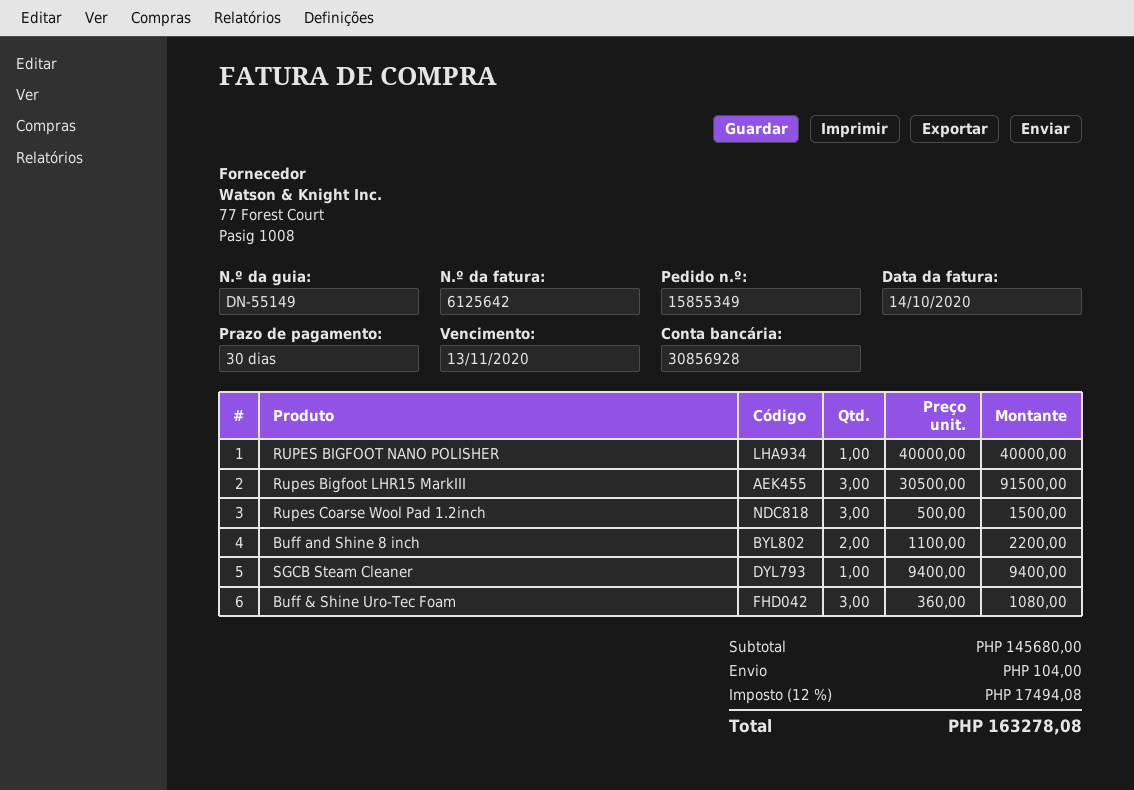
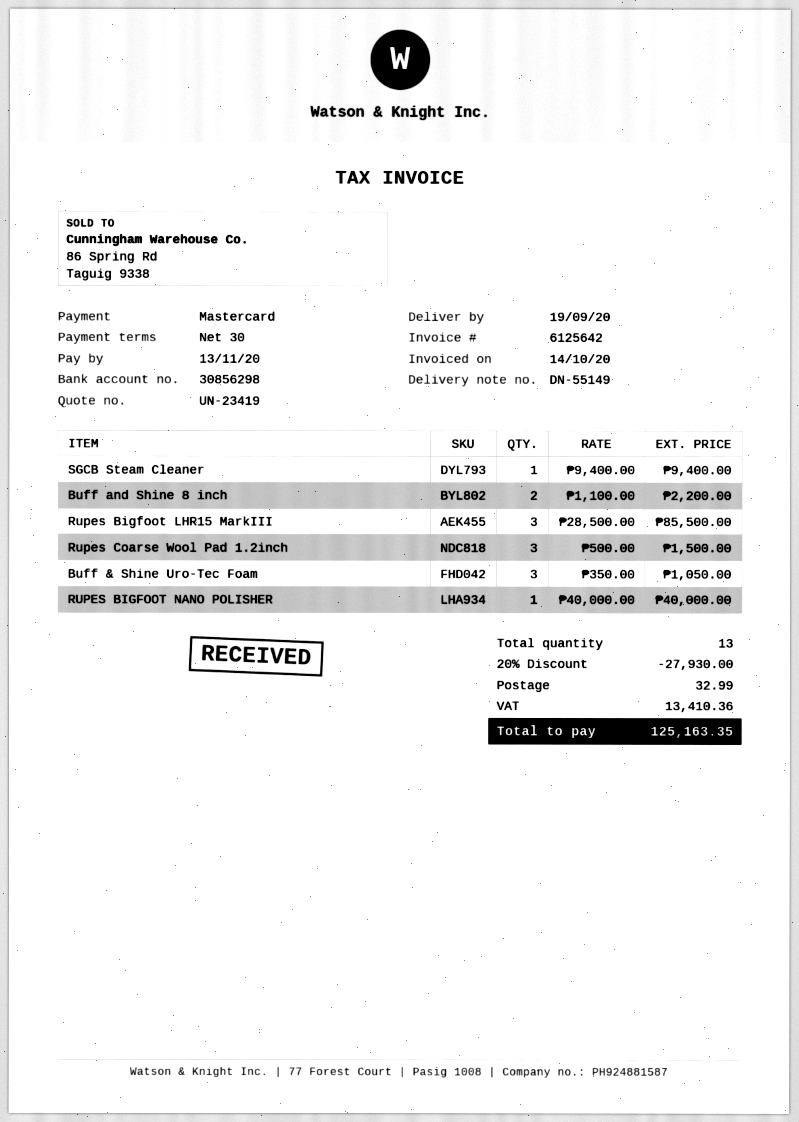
bank account: 30856928 -> 30856298
Rupes Bigfoot LHR15 MarkIII: 3 x 30500.00 = 91500.00 -> 3 x 28500.00 = 85500.00
Buff & Shine Uro-Tec Foam: 3 x 360.00 = 1080.00 -> 3 x 350.00 = 1050.00
discount: none -> 20% = 27930.00
shipping: 104.00 -> 32.99
tax: 17494.08 -> 13410.36
total: 163278.08 -> 125163.35

